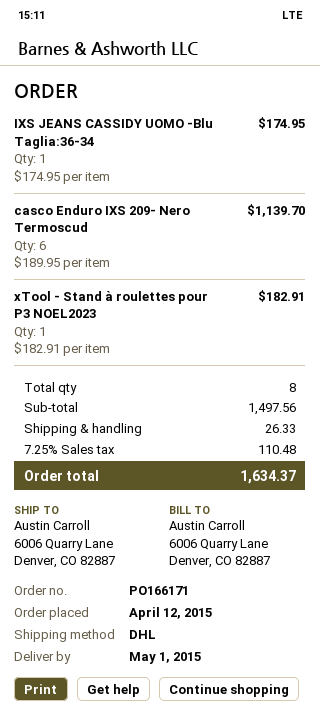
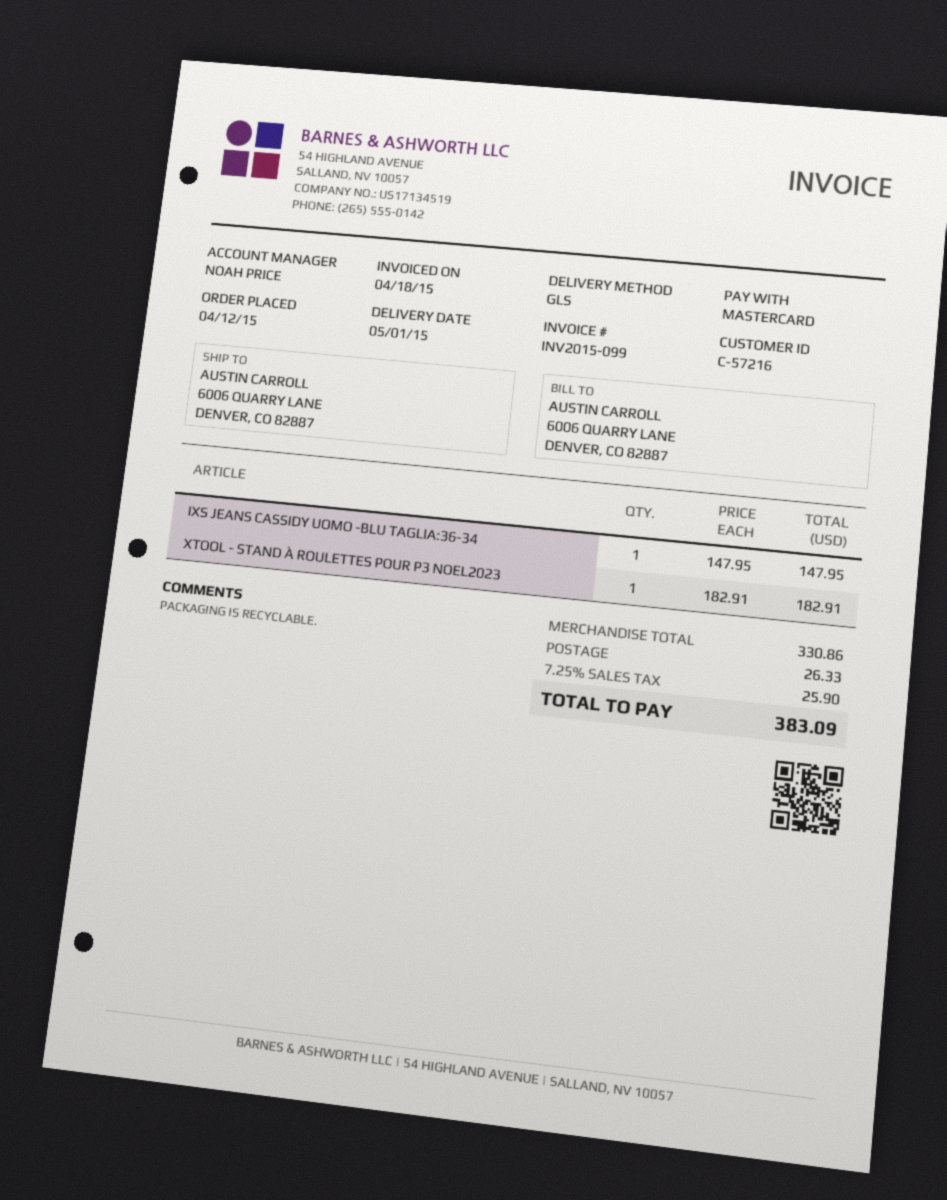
shipping method: DHL -> GLS
IXS JEANS CASSIDY UOMO -Blu Taglia:36-34: 1 x 174.95 = 174.95 -> 1 x 147.95 = 147.95
casco Enduro IXS 209- Nero Termoscud: 6 x 189.95 = 1139.70 -> none
subtotal: 1497.56 -> 330.86
tax: 7.25% = 110.48 -> 7.25% = 25.90
total: 1634.37 -> 383.09

